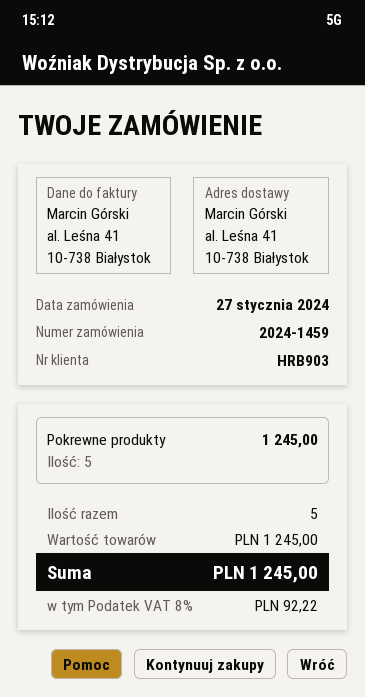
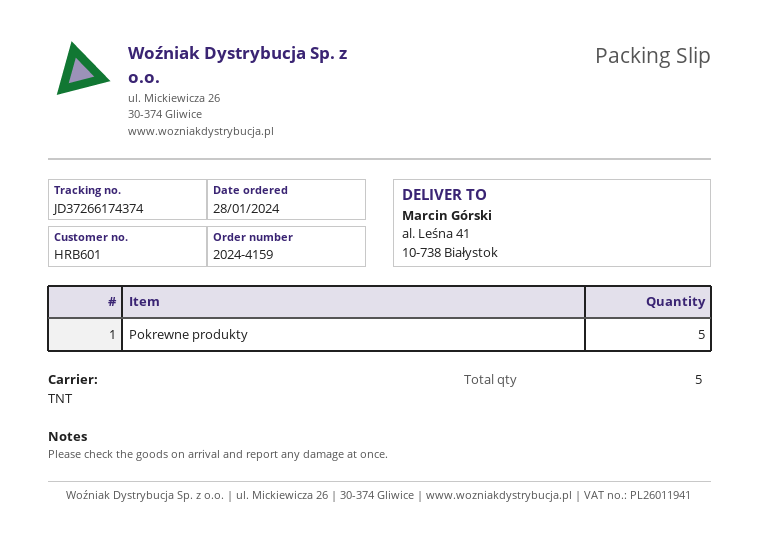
order number: 2024-1459 -> 2024-4159
order date: 2024-01-27 -> 2024-01-28
customer number: HRB903 -> HRB601

